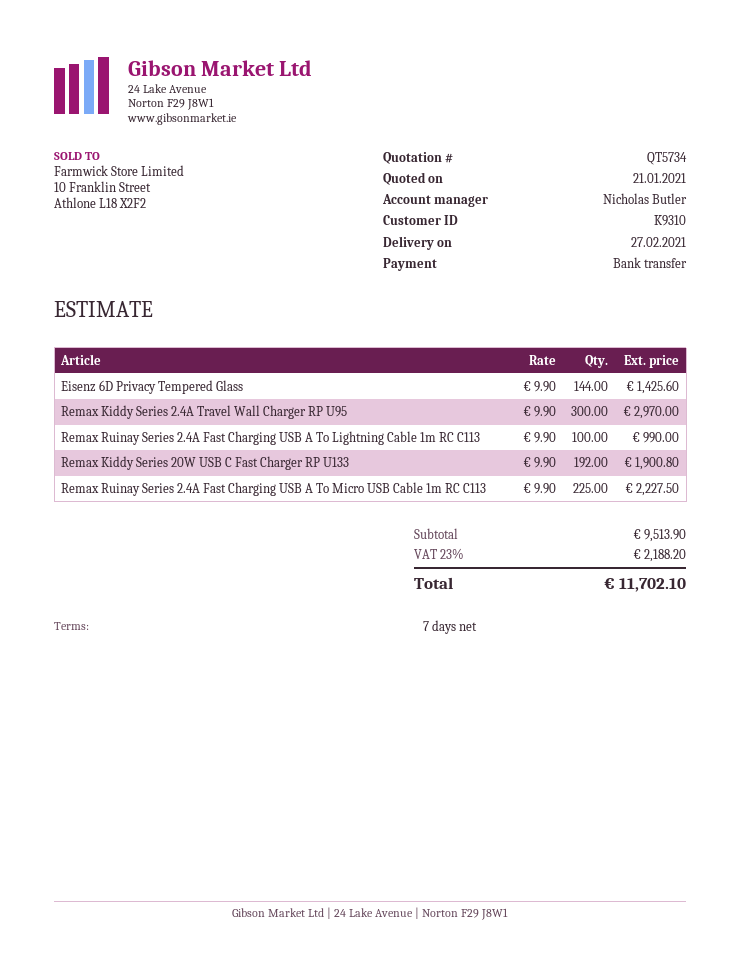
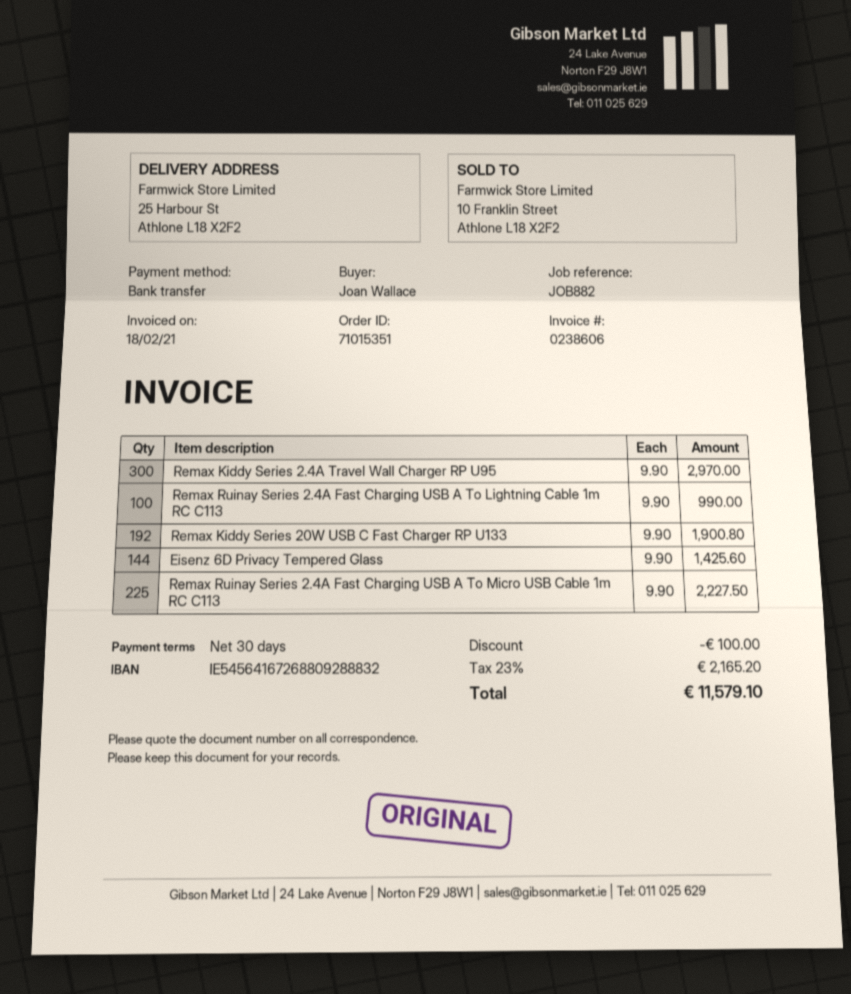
payment terms: 7 days -> 30 days
discount: none -> 100.00
tax: 23% = 2188.20 -> 23% = 2165.20
total: 11702.10 -> 11579.10

